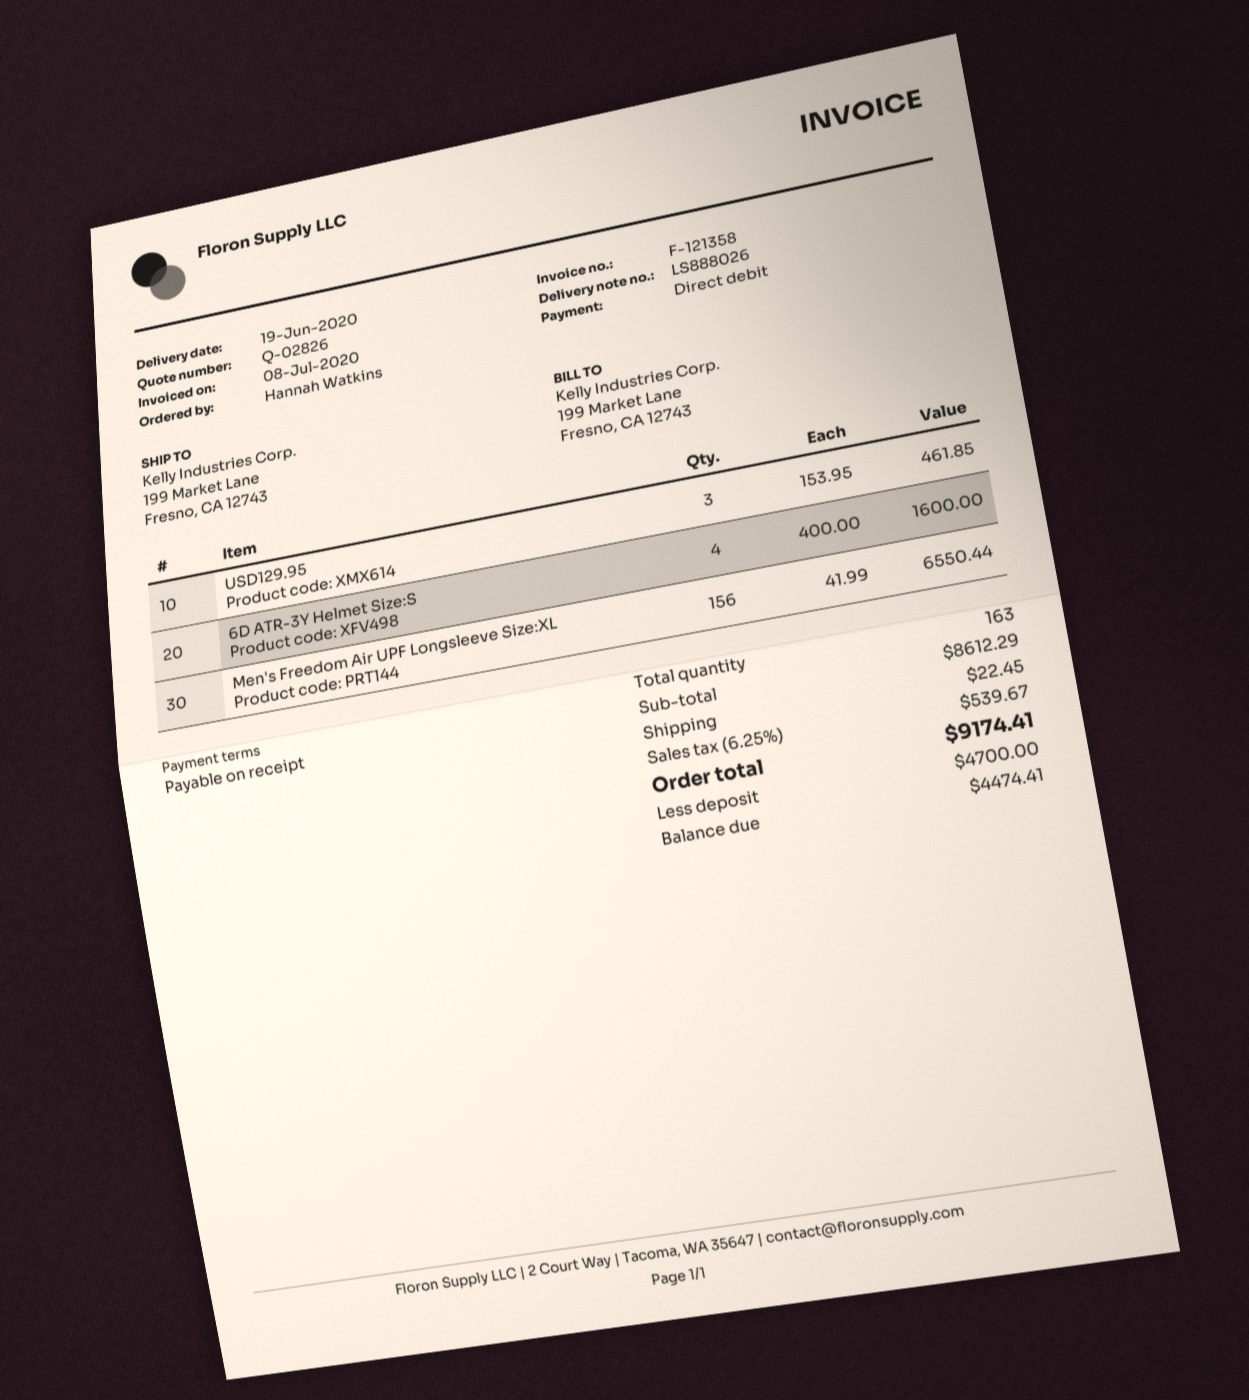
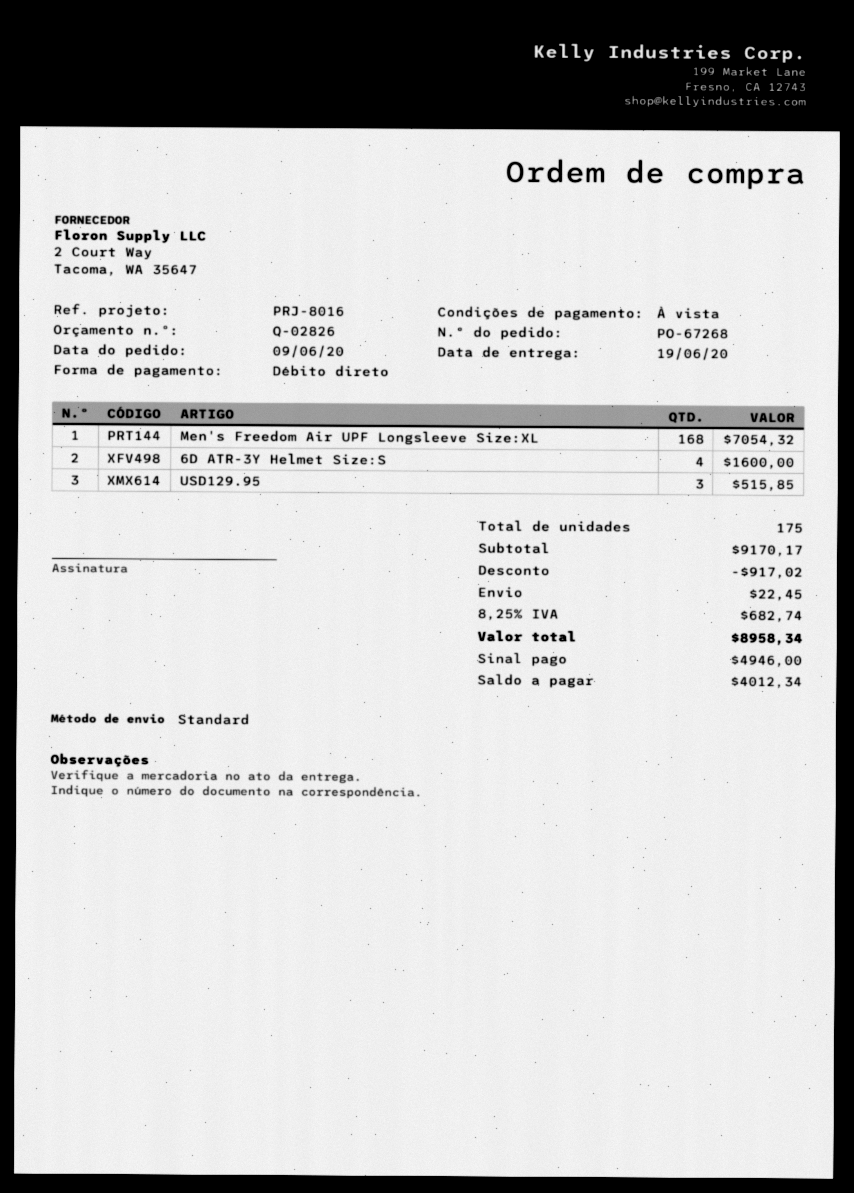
USD129.95: 3 for 461.85 -> 3 for 515.85
Men's Freedom Air UPF Longsleeve Size:XL: 156 for 6550.44 -> 168 for 7054.32
total quantity: 163 -> 175
subtotal: 8612.29 -> 9170.17
discount: none -> 917.02
tax: 6.25% = 539.67 -> 8.25% = 682.74
total: 9174.41 -> 8958.34
deposit: 4700.00 -> 4946.00
balance: 4474.41 -> 4012.34

